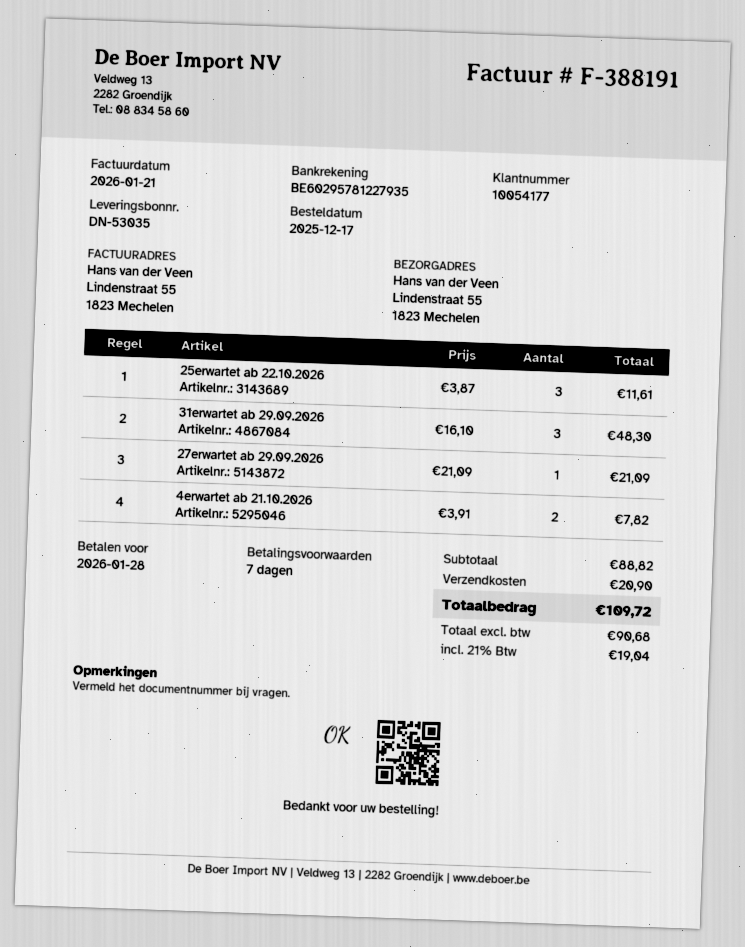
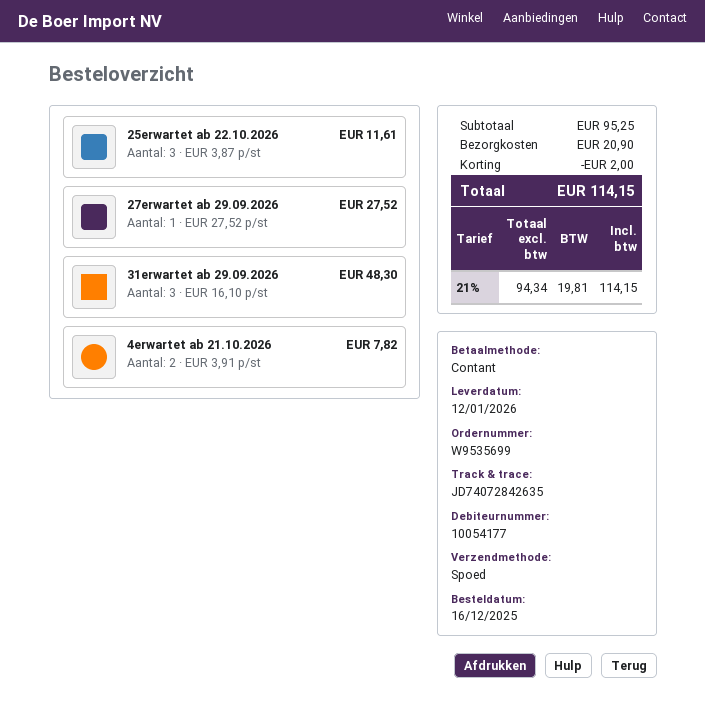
order date: 2025-12-17 -> 2025-12-16
27erwartet ab 29.09.2026: 1 x 21.09 = 21.09 -> 1 x 27.52 = 27.52
subtotal: 88.82 -> 95.25
discount: none -> 2.00
net: 90.68 -> 94.34
tax: 21% = 19.04 -> 21% = 19.81
total: 109.72 -> 114.15

